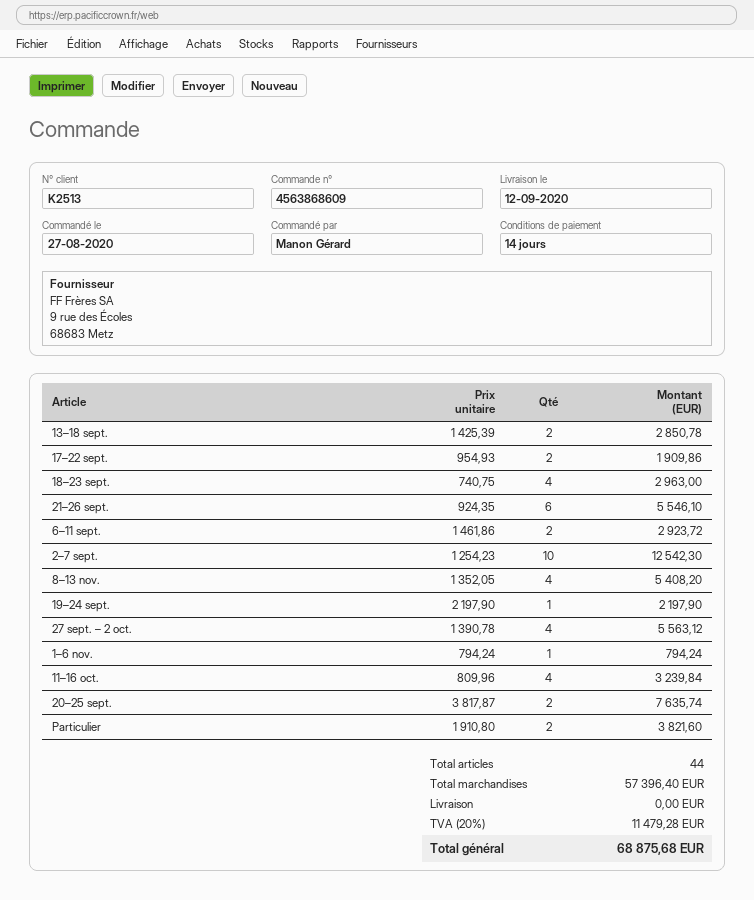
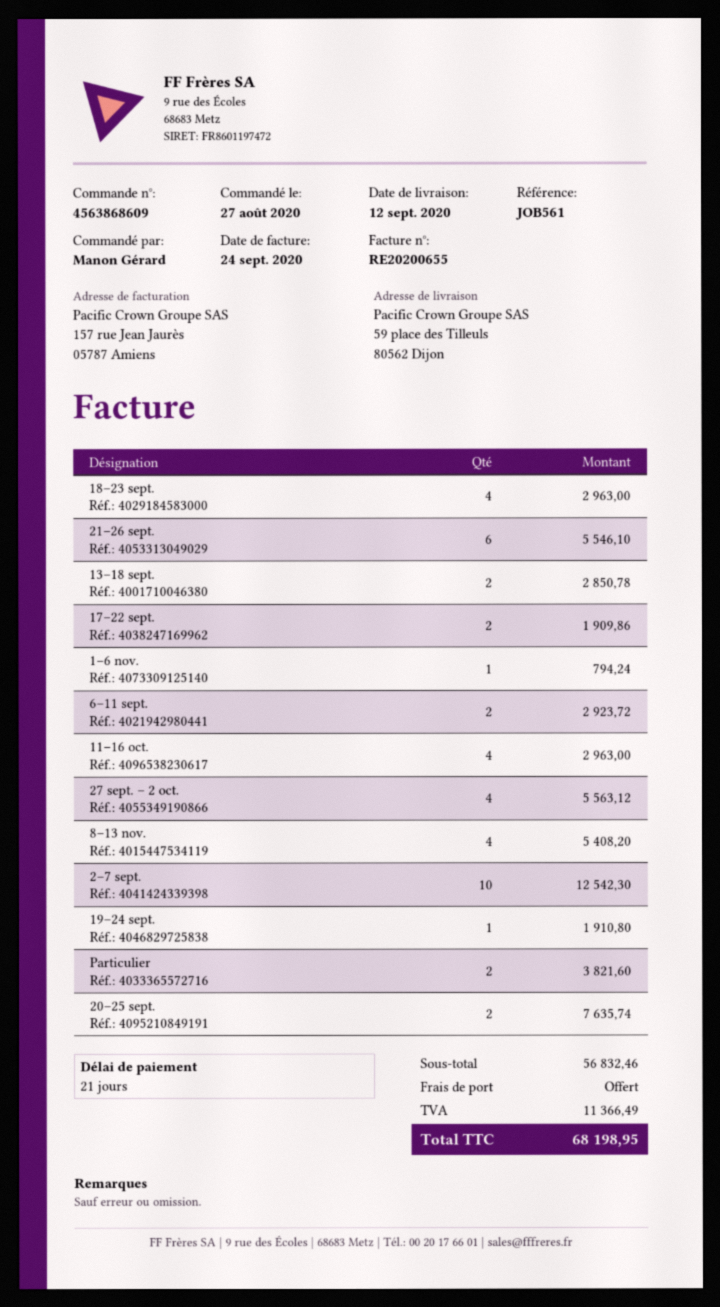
payment terms: 14 days -> 21 days
19–24 sept.: 1 for 2197.90 -> 1 for 1910.80
11–16 oct.: 4 for 3239.84 -> 4 for 2963.00
subtotal: 57396.40 -> 56832.46
tax: 11479.28 -> 11366.49
total: 68875.68 -> 68198.95

